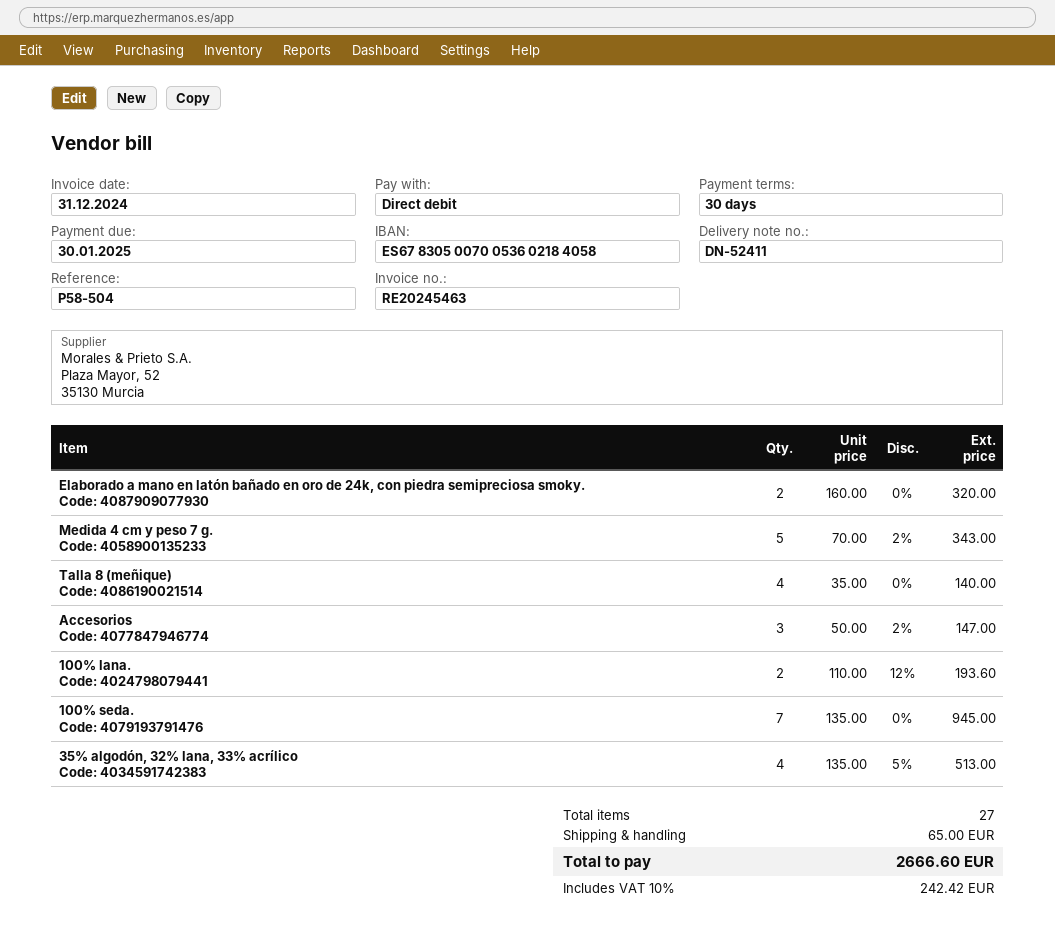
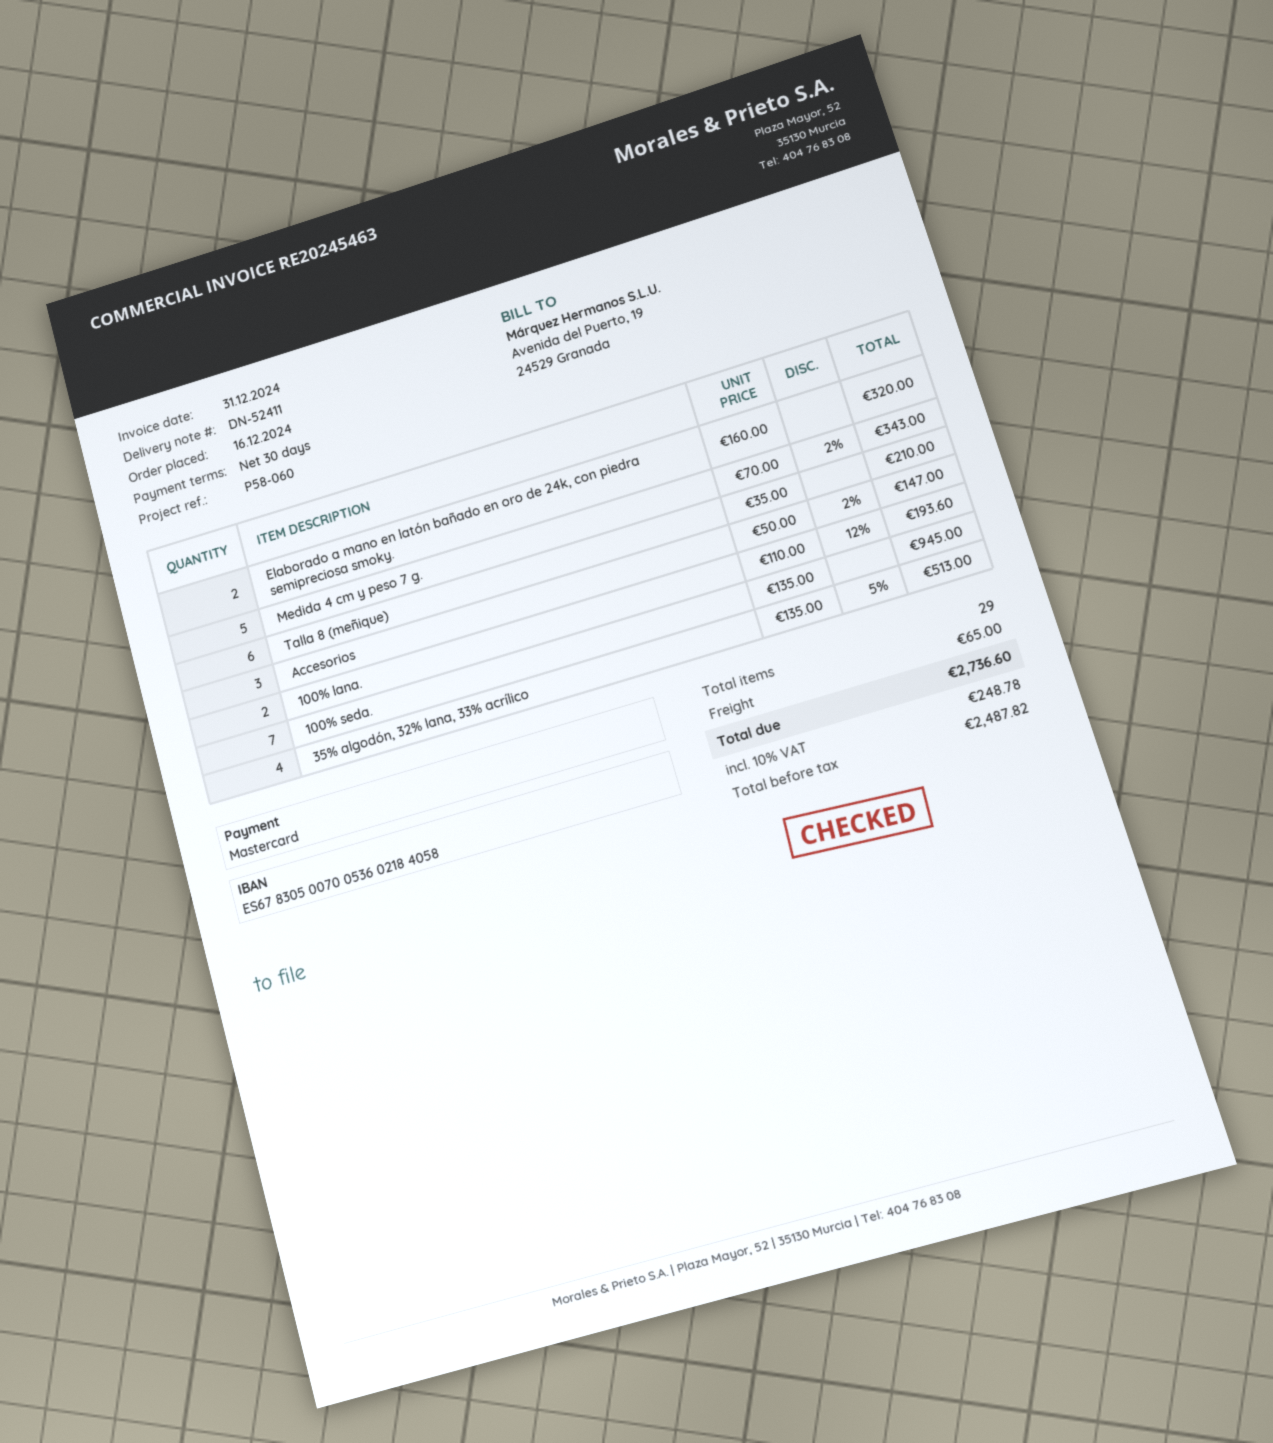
reference: P58-504 -> P58-060
payment method: direct debit -> Mastercard
Talla 8 (meñique): 4 x 35.00 = 140.00 -> 6 x 35.00 = 210.00
total quantity: 27 -> 29
tax: 10% = 242.42 -> 10% = 248.78
total: 2666.60 -> 2736.60

